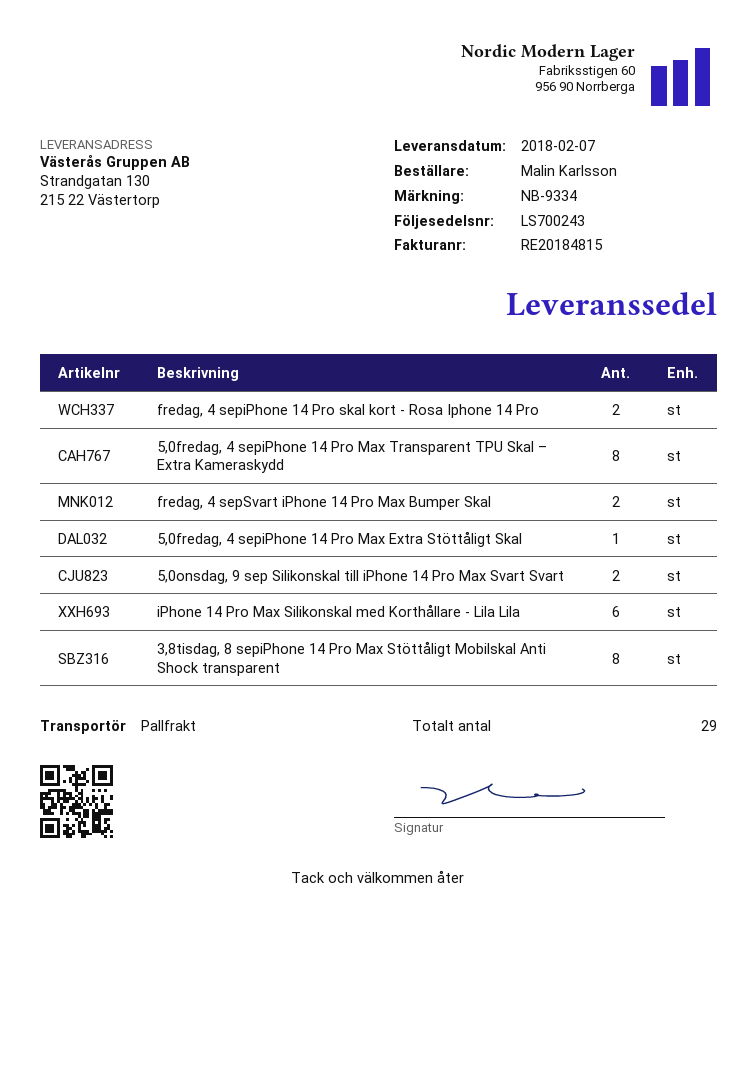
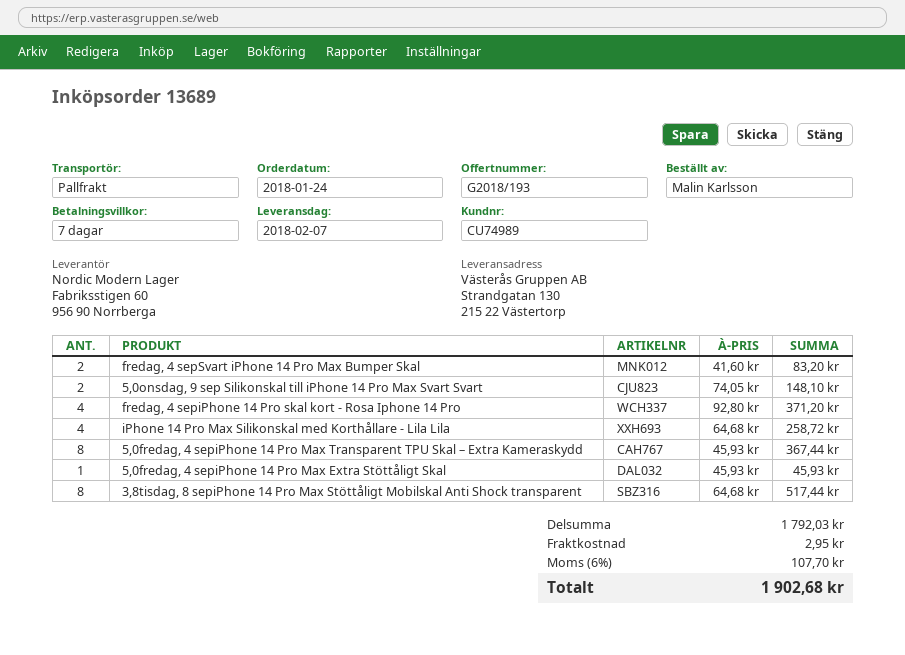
fredag, 4 sepiPhone 14 Pro skal kort - Rosa Iphone 14 Pro: 2 -> 4
iPhone 14 Pro Max Silikonskal med Korthållare - Lila Lila: 6 -> 4

